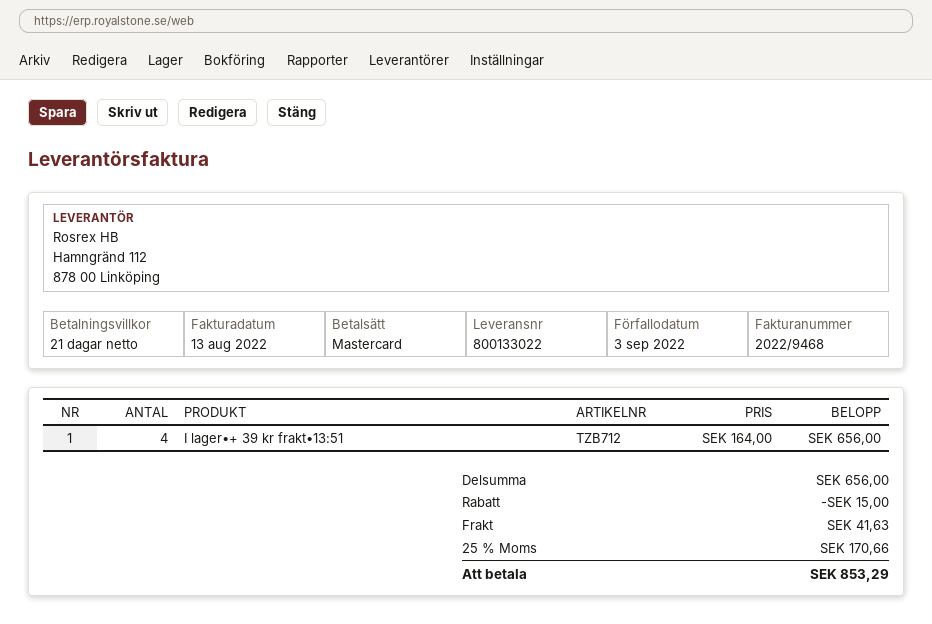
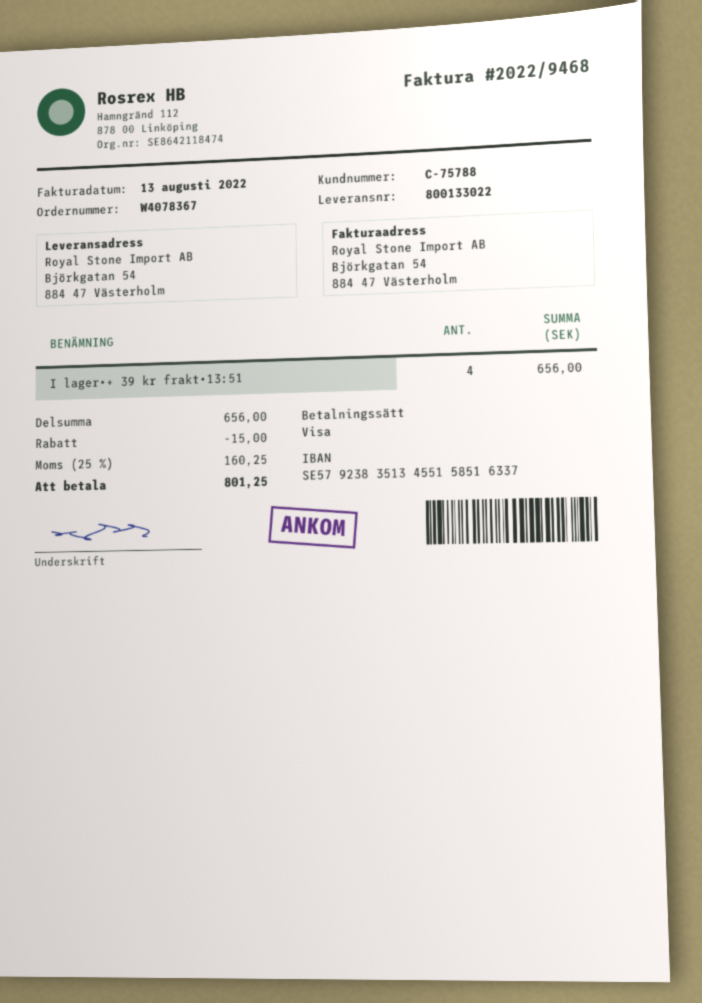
payment method: Mastercard -> Visa
shipping: 41.63 -> none
tax: 25% = 170.66 -> 25% = 160.25
total: 853.29 -> 801.25

